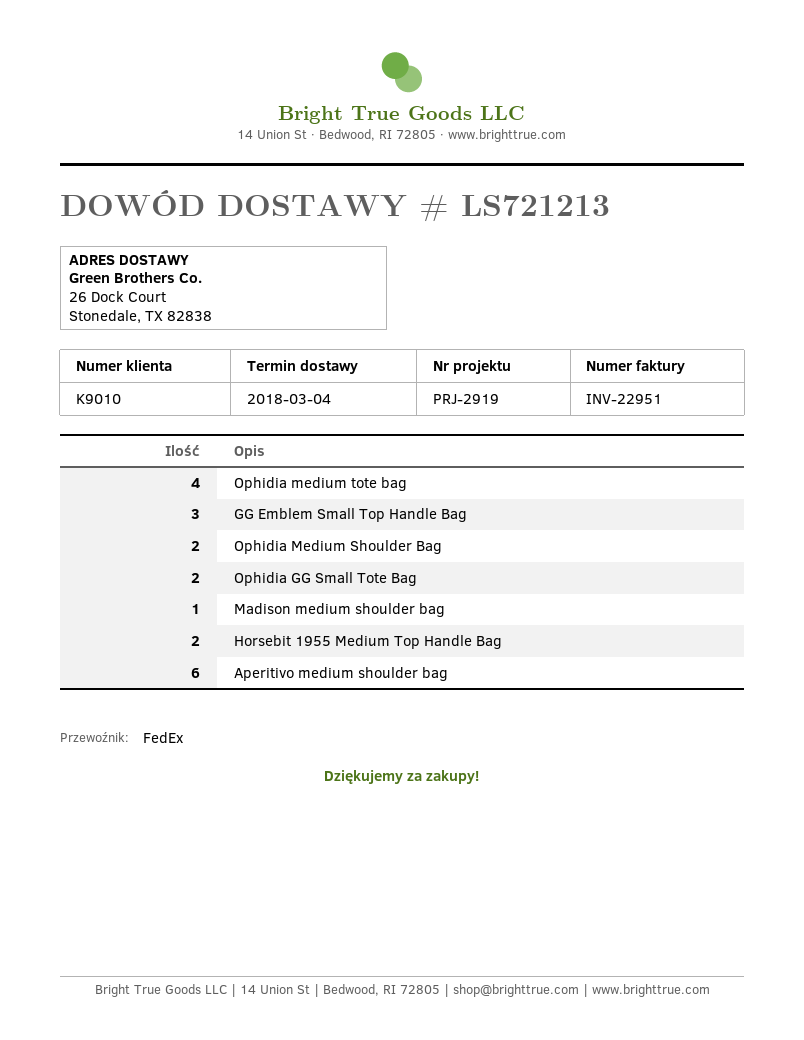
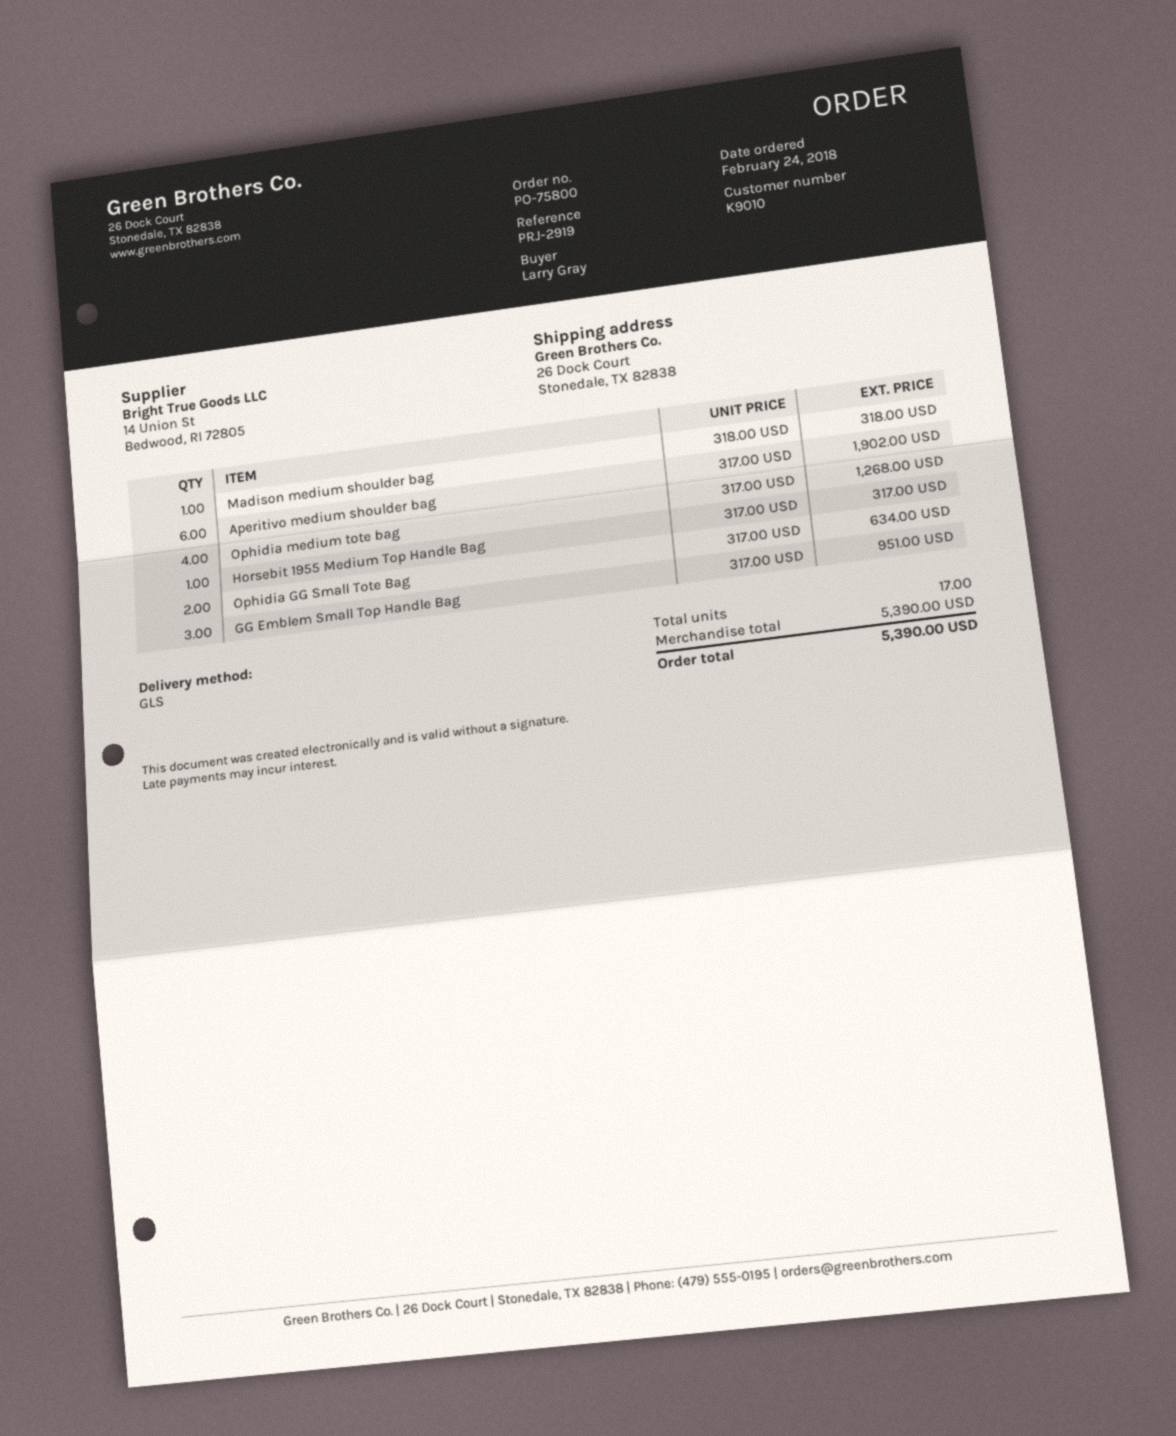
shipping method: FedEx -> GLS
Ophidia Medium Shoulder Bag: 2 -> none
Horsebit 1955 Medium Top Handle Bag: 2 -> 1

